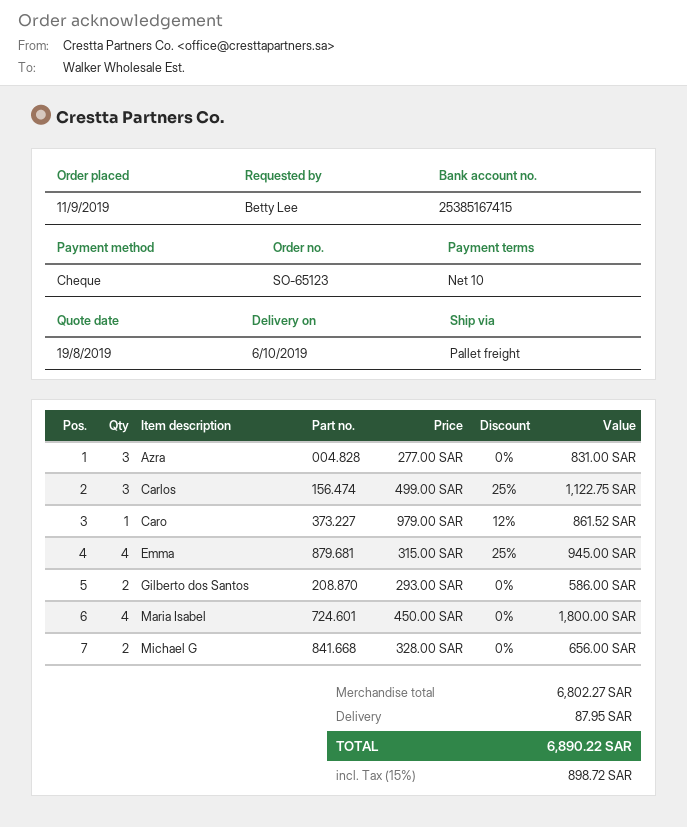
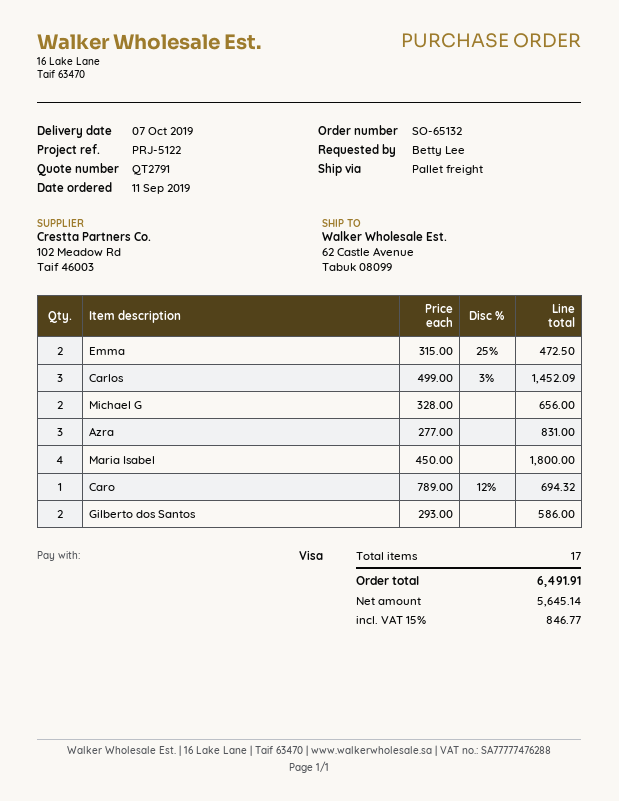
order number: SO-65123 -> SO-65132
delivery date: 2019-10-06 -> 2019-10-07
payment method: cheque -> Visa
Carlos: 3 x 499.00 - 25% = 1122.75 -> 3 x 499.00 - 3% = 1452.09
Caro: 1 x 979.00 - 12% = 861.52 -> 1 x 789.00 - 12% = 694.32
Emma: 4 x 315.00 - 25% = 945.00 -> 2 x 315.00 - 25% = 472.50
shipping: 87.95 -> none
tax: 15% = 898.72 -> 15% = 846.77
total: 6890.22 -> 6491.91

